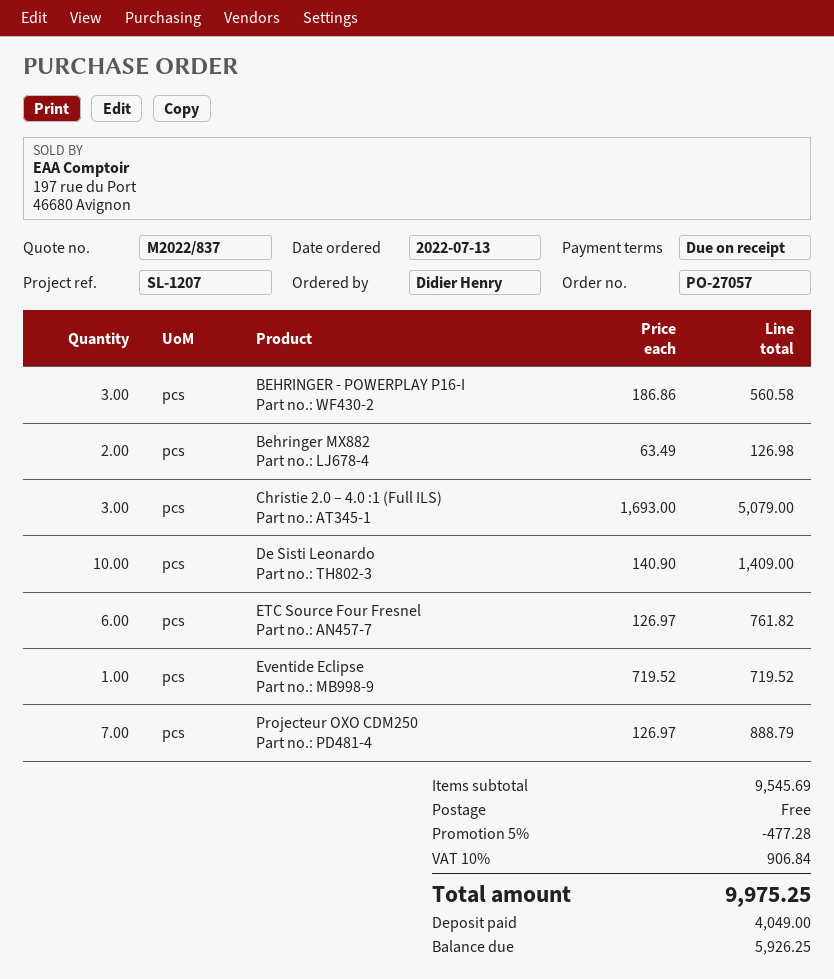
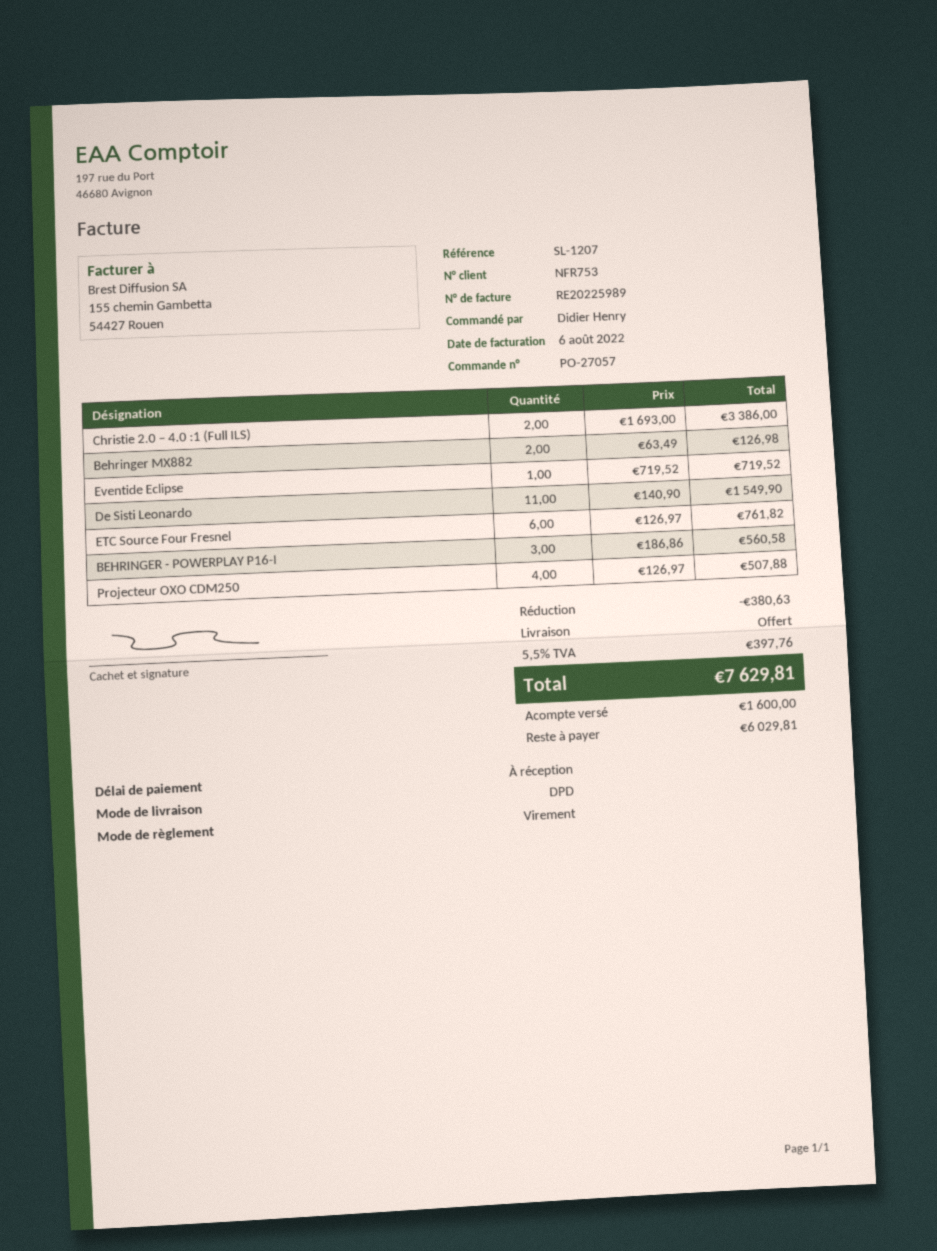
Christie 2.0 – 4.0 :1 (Full ILS): 3 x 1693.00 = 5079.00 -> 2 x 1693.00 = 3386.00
De Sisti Leonardo: 10 x 140.90 = 1409.00 -> 11 x 140.90 = 1549.90
Projecteur OXO CDM250: 7 x 126.97 = 888.79 -> 4 x 126.97 = 507.88
discount: 477.28 -> 380.63
tax: 10% = 906.84 -> 5.5% = 397.76
total: 9975.25 -> 7629.81
deposit: 4049.00 -> 1600.00
balance: 5926.25 -> 6029.81

